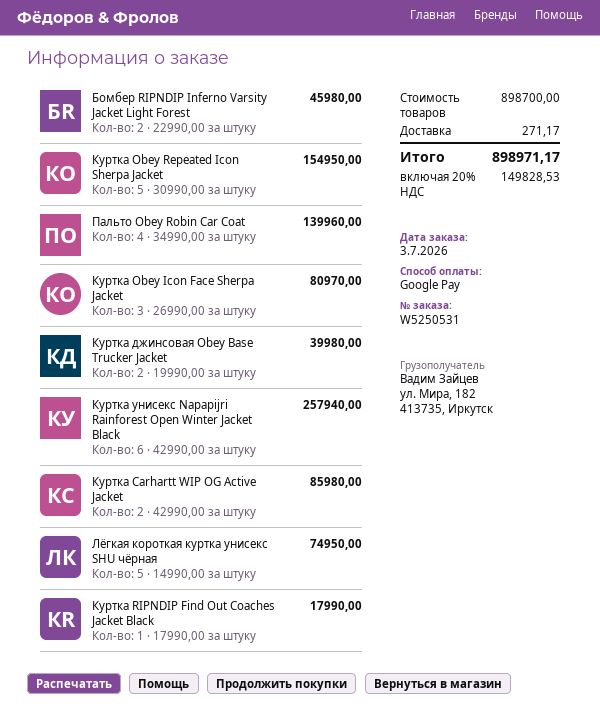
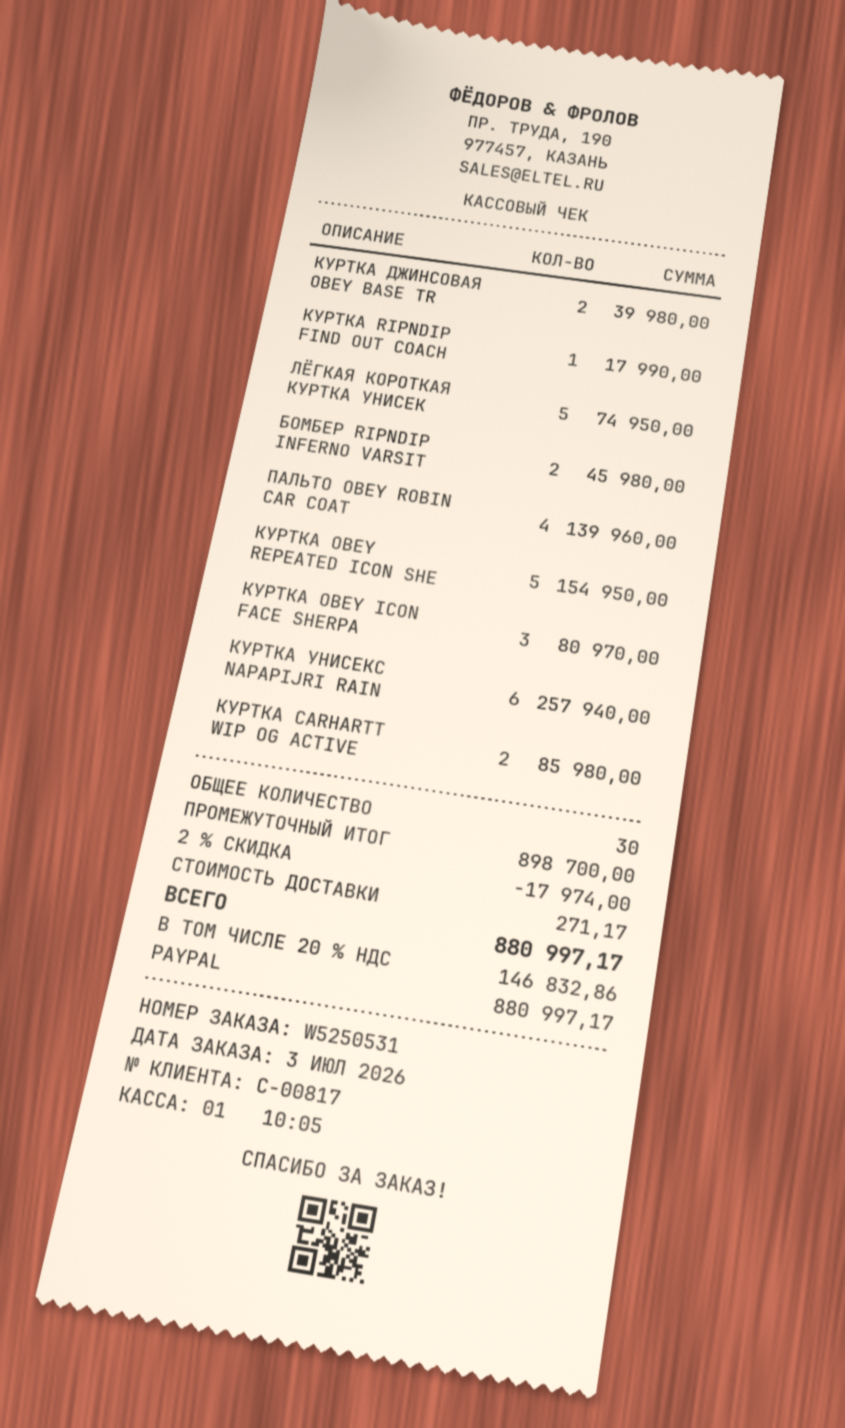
payment method: Google Pay -> PayPal
discount: none -> 2% = 17974.00
tax: 20% = 149828.53 -> 20% = 146832.86
total: 898971.17 -> 880997.17

